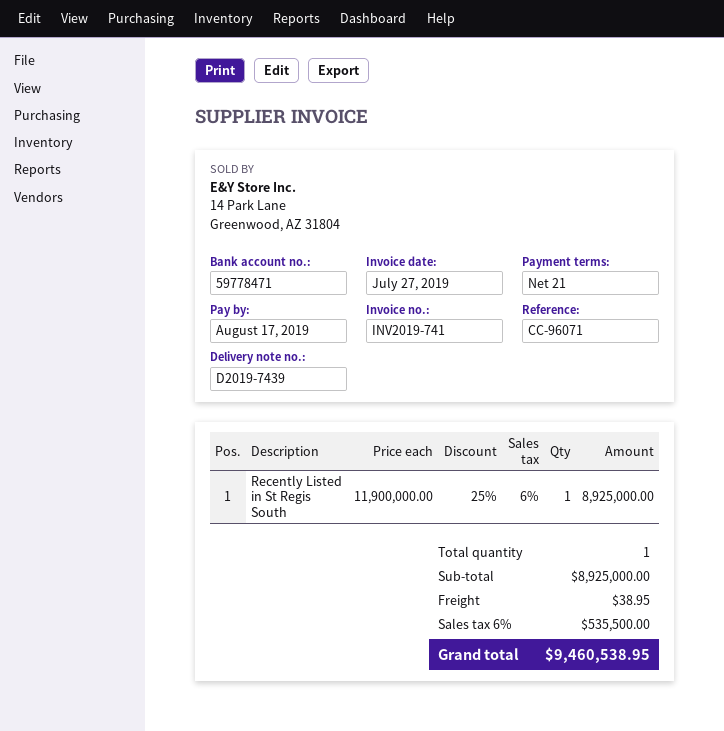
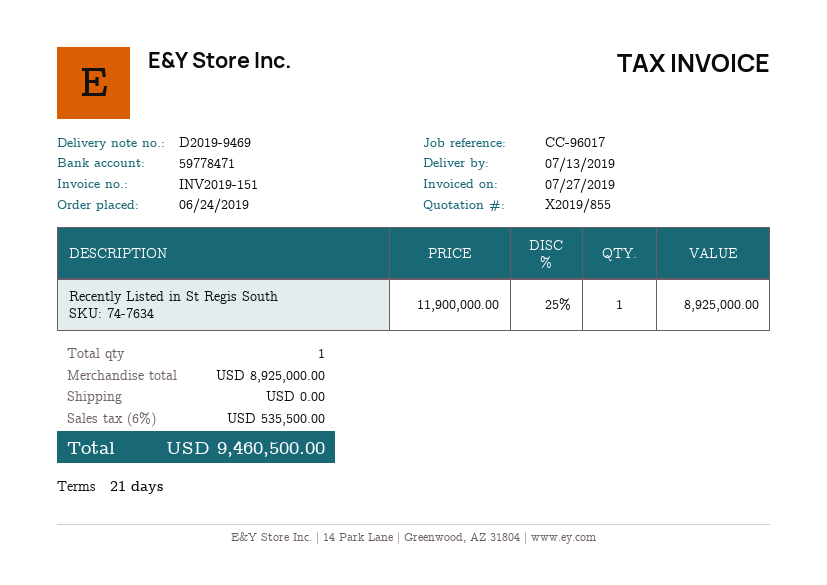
delivery note number: D2019-7439 -> D2019-9469
invoice number: INV2019-741 -> INV2019-151
reference: CC-96071 -> CC-96017
shipping: 38.95 -> 0.00
total: 9460538.95 -> 9460500.00

